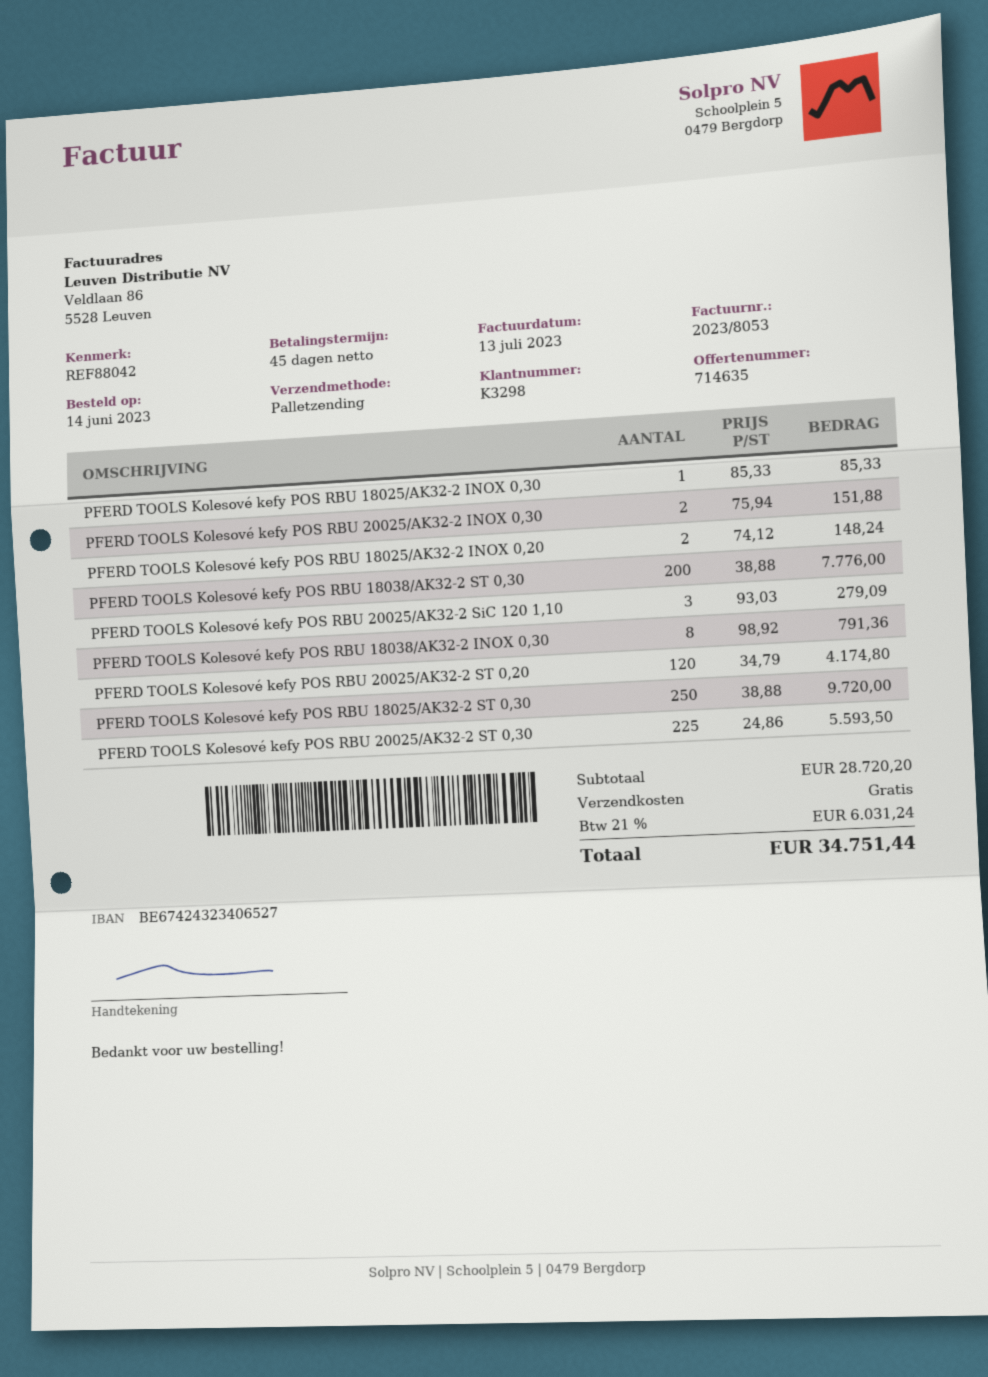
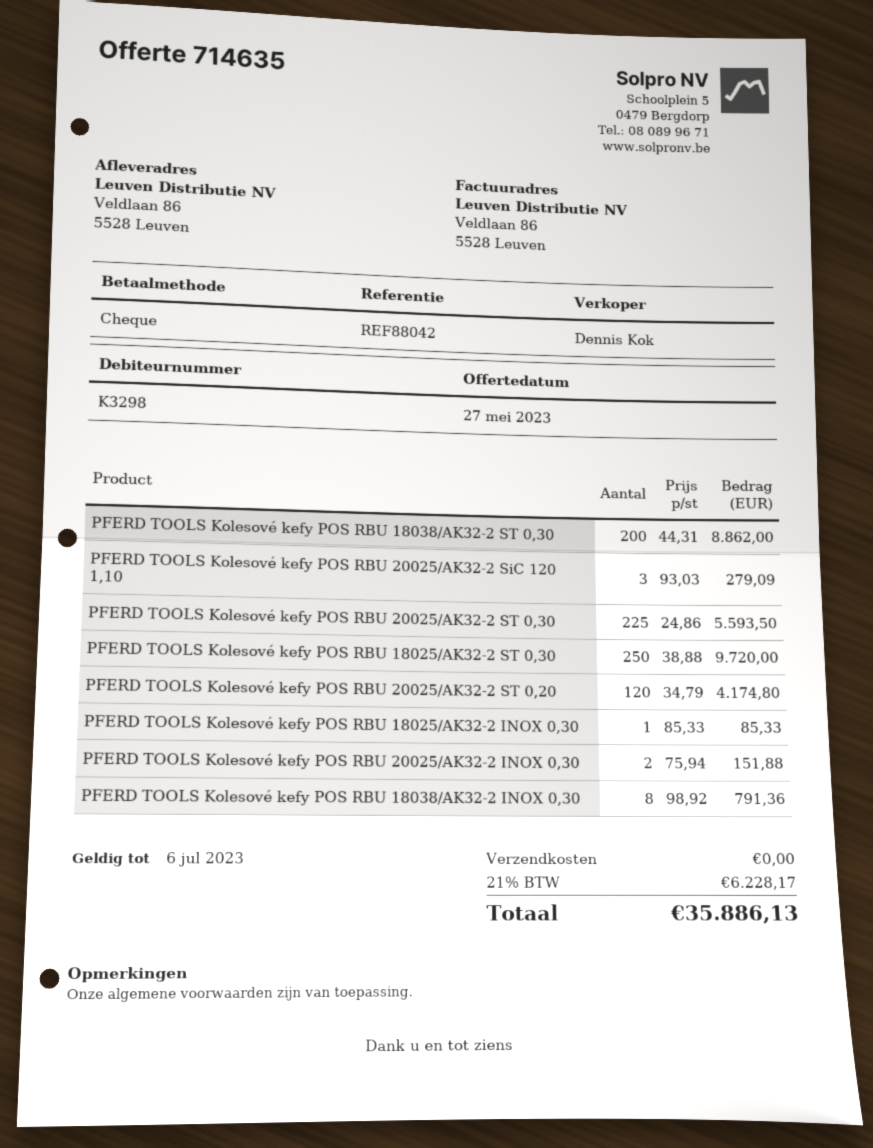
PFERD TOOLS Kolesové kefy POS RBU 18025/AK32-2 INOX 0,20: 2 x 74.12 = 148.24 -> none
PFERD TOOLS Kolesové kefy POS RBU 18038/AK32-2 ST 0,30: 200 x 38.88 = 7776.00 -> 200 x 44.31 = 8862.00
tax: 21% = 6031.24 -> 21% = 6228.17
total: 34751.44 -> 35886.13

